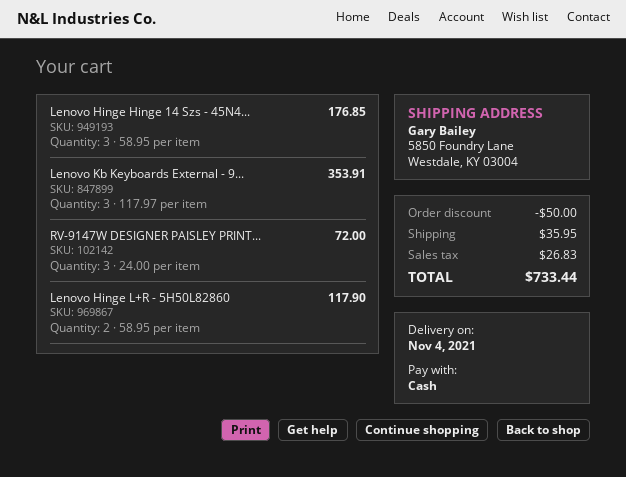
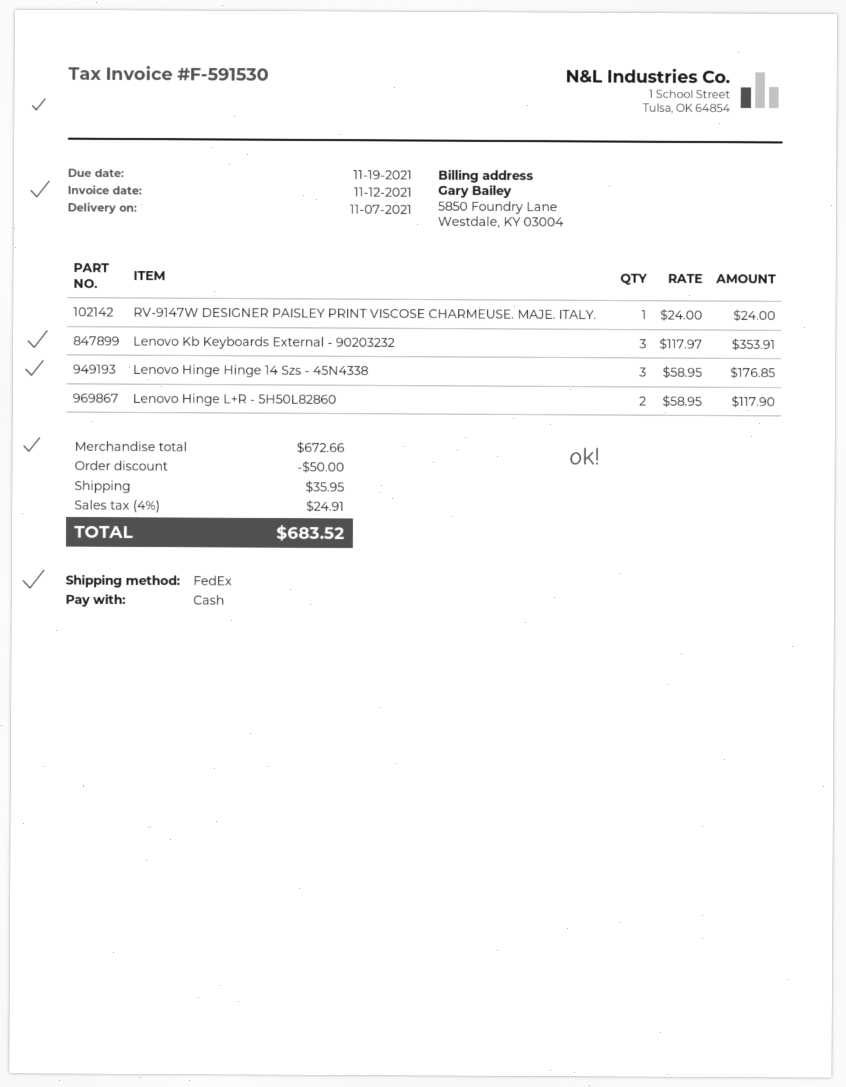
delivery date: 2021-11-04 -> 2021-11-07
RV-9147W DESIGNER PAISLEY PRINT...: 3 x 24.00 = 72.00 -> 1 x 24.00 = 24.00
tax: 26.83 -> 24.91
total: 733.44 -> 683.52

